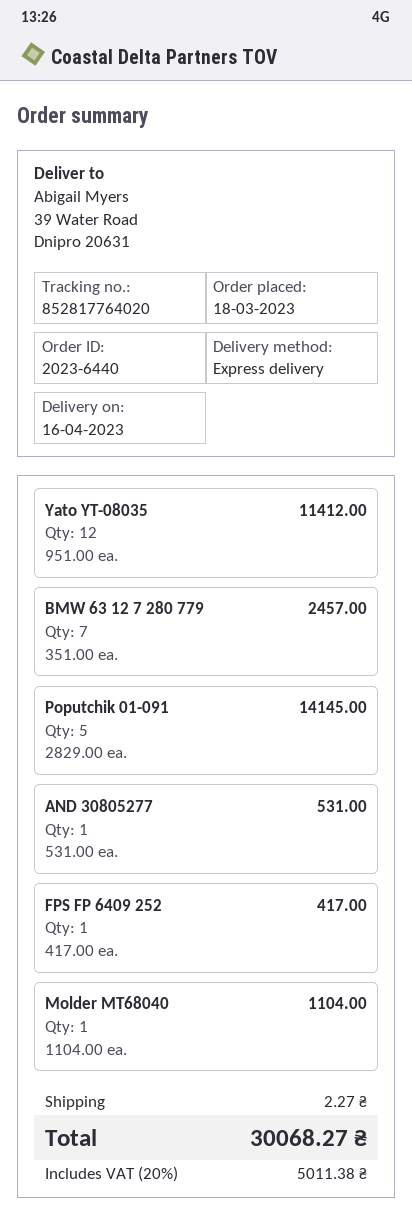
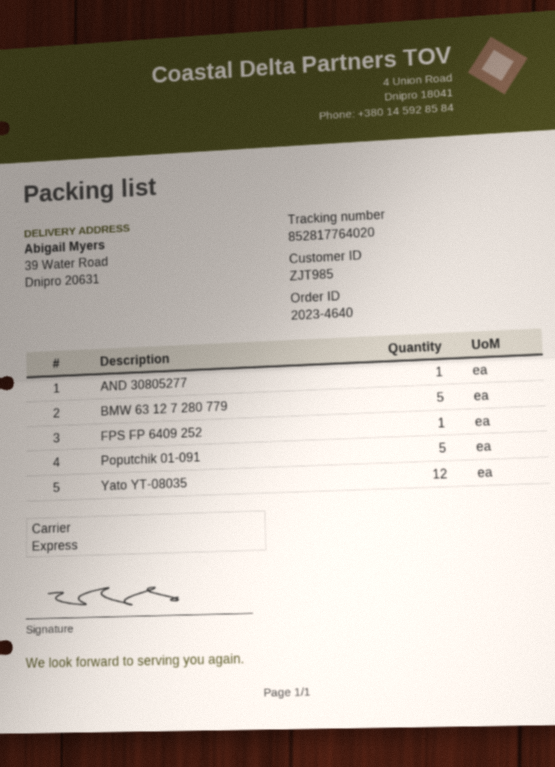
order number: 2023-6440 -> 2023-4640
BMW 63 12 7 280 779: 7 -> 5
Molder MT68040: 1 -> none

